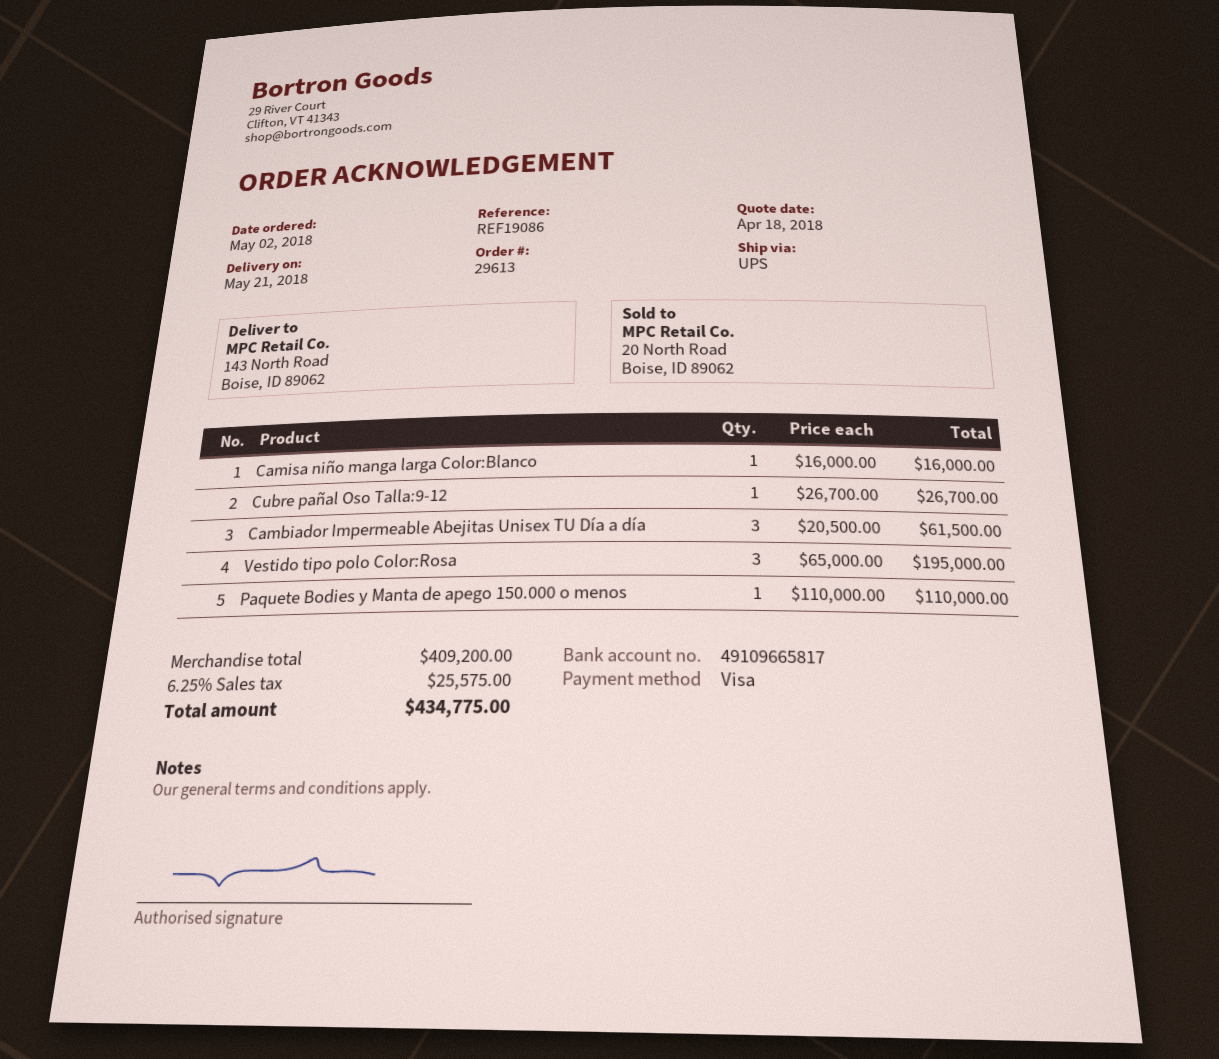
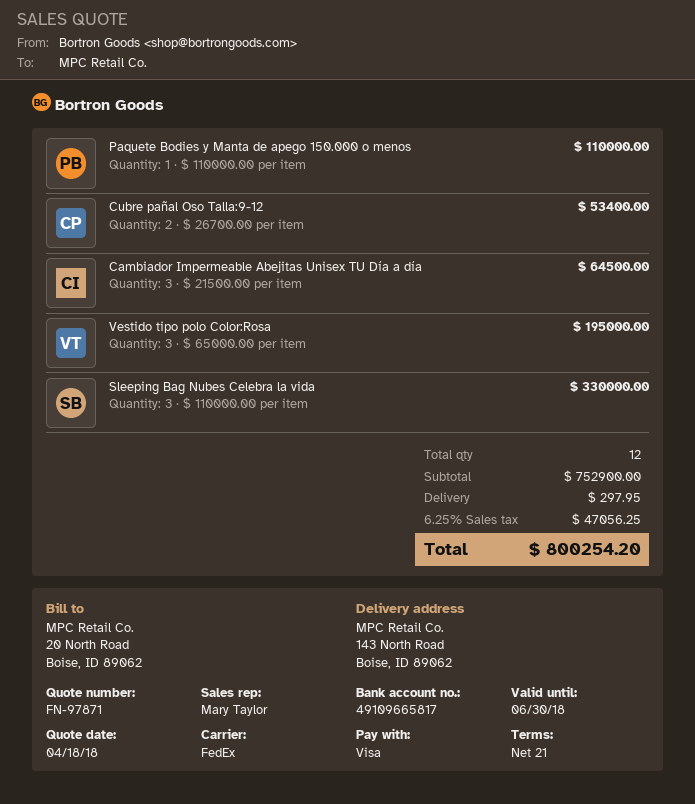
shipping method: UPS -> FedEx
Camisa niño manga larga Color:Blanco: 1 x 16000.00 = 16000.00 -> none
Cubre pañal Oso Talla:9-12: 1 x 26700.00 = 26700.00 -> 2 x 26700.00 = 53400.00
Cambiador Impermeable Abejitas Unisex TU Día a día: 3 x 20500.00 = 61500.00 -> 3 x 21500.00 = 64500.00
Sleeping Bag Nubes Celebra la vida: none -> 3 x 110000.00 = 330000.00
subtotal: 409200.00 -> 752900.00
shipping: none -> 297.95
tax: 6.25% = 25575.00 -> 6.25% = 47056.25
total: 434775.00 -> 800254.20

